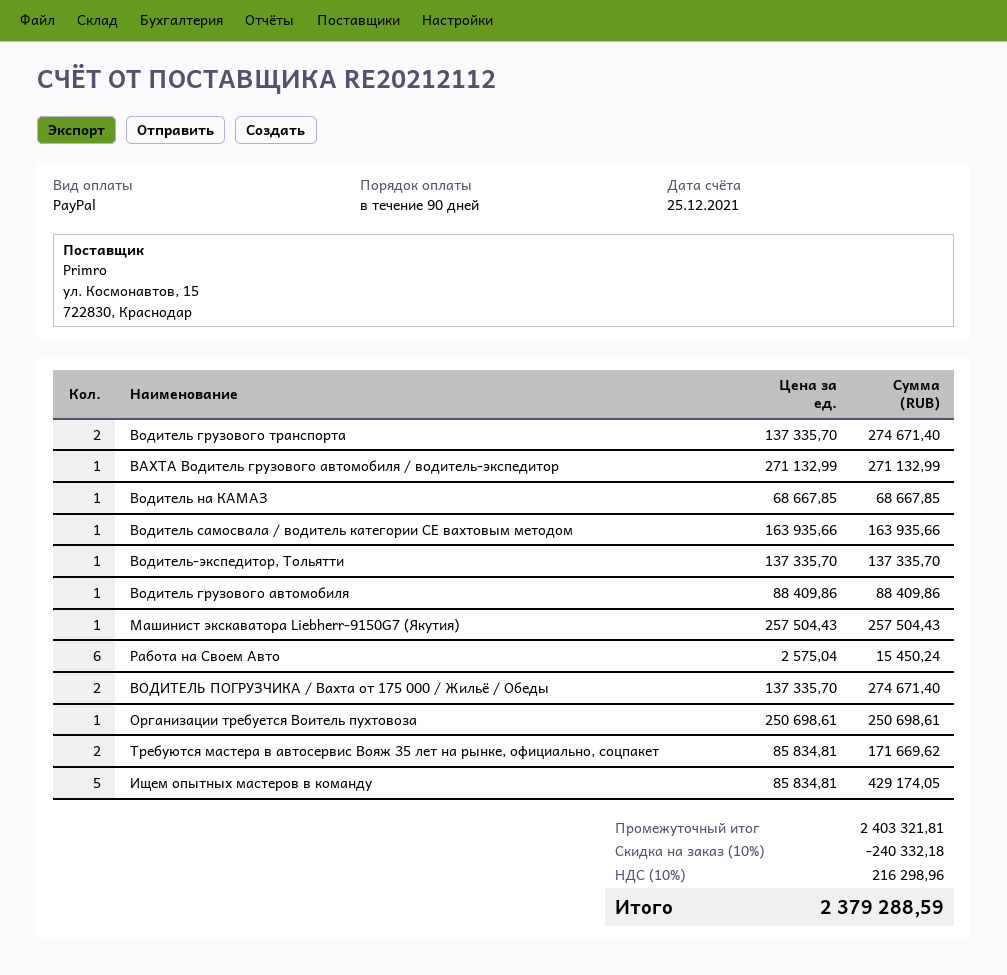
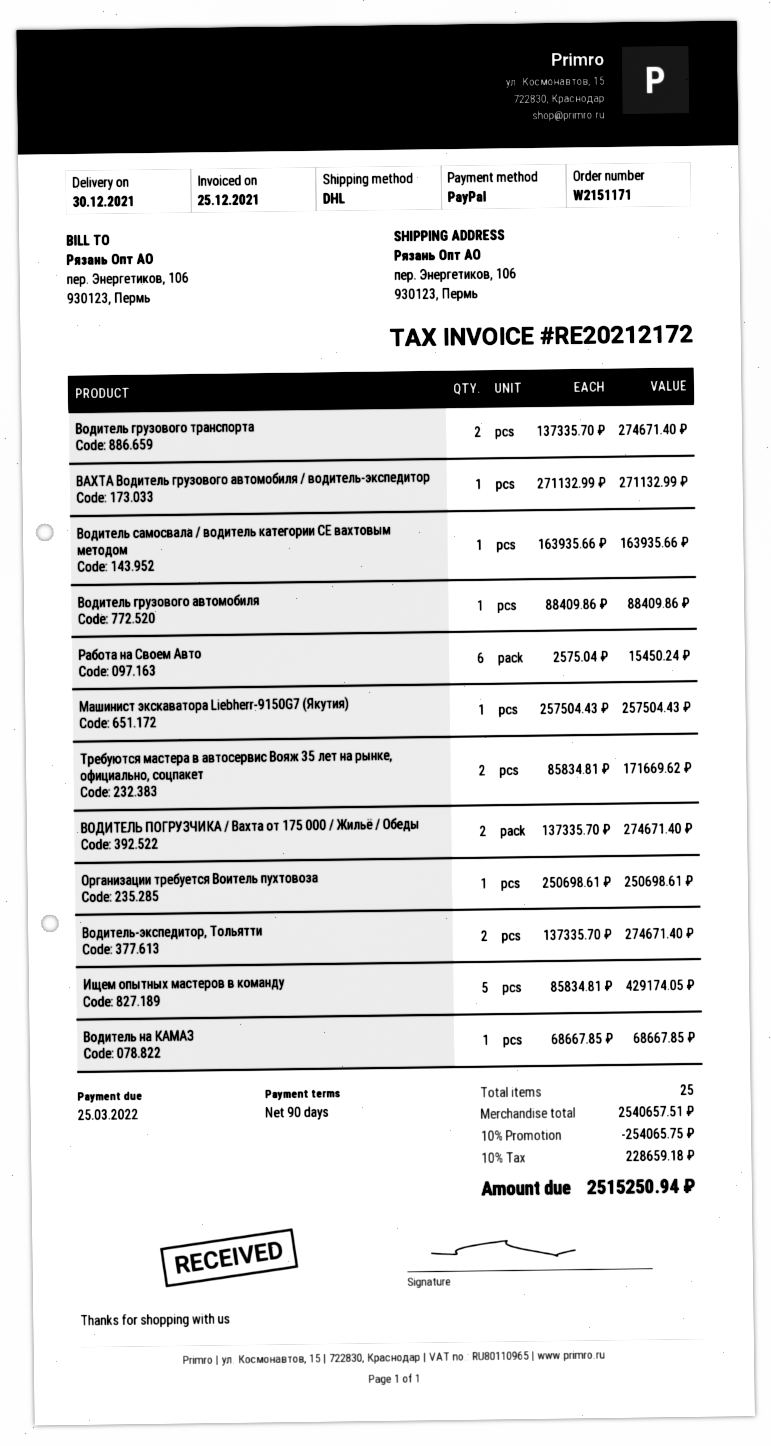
invoice number: RE20212112 -> RE20212172
Водитель-экспедитор, Тольятти: 1 x 137335.70 = 137335.70 -> 2 x 137335.70 = 274671.40
subtotal: 2403321.81 -> 2540657.51
discount: 10% = 240332.18 -> 10% = 254065.75
tax: 10% = 216298.96 -> 10% = 228659.18
total: 2379288.59 -> 2515250.94

